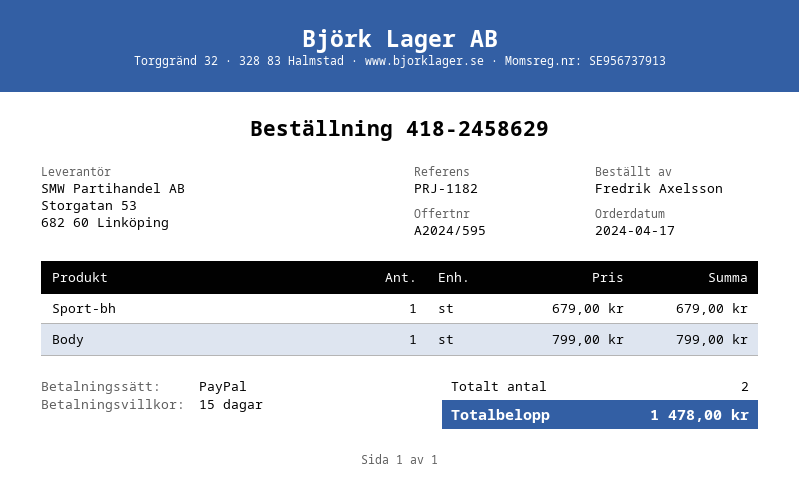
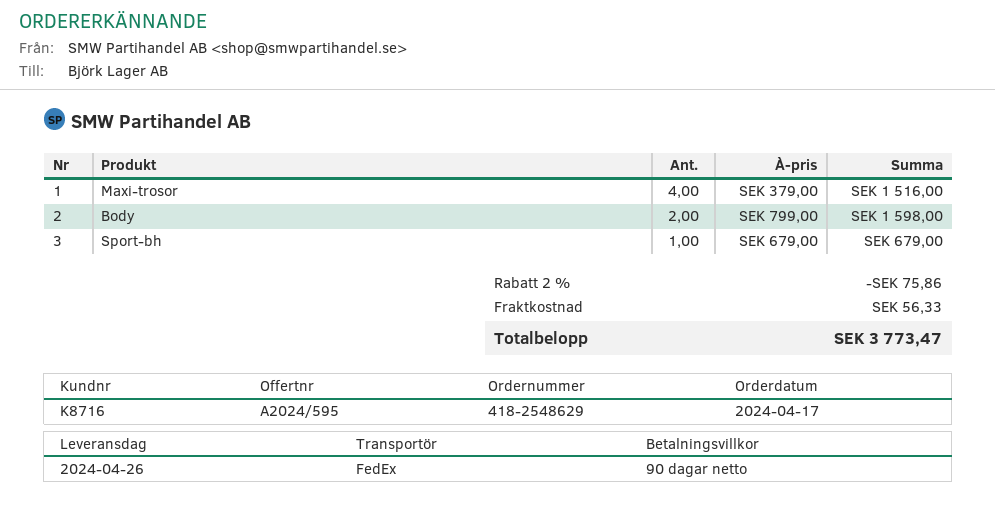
order number: 418-2458629 -> 418-2548629
payment terms: 15 days -> 90 days
Body: 1 x 799.00 = 799.00 -> 2 x 799.00 = 1598.00
Maxi-trosor: none -> 4 x 379.00 = 1516.00
discount: none -> 2% = 75.86
shipping: none -> 56.33
total: 1478.00 -> 3773.47

